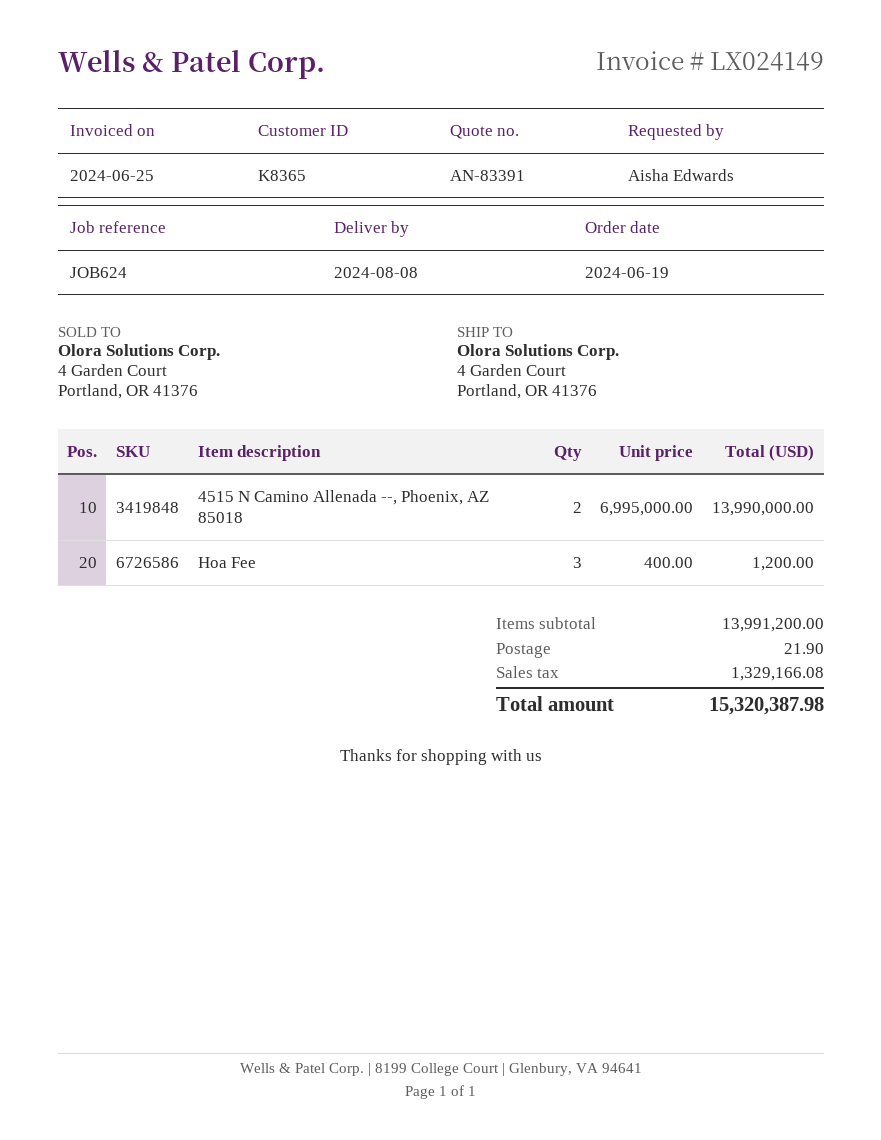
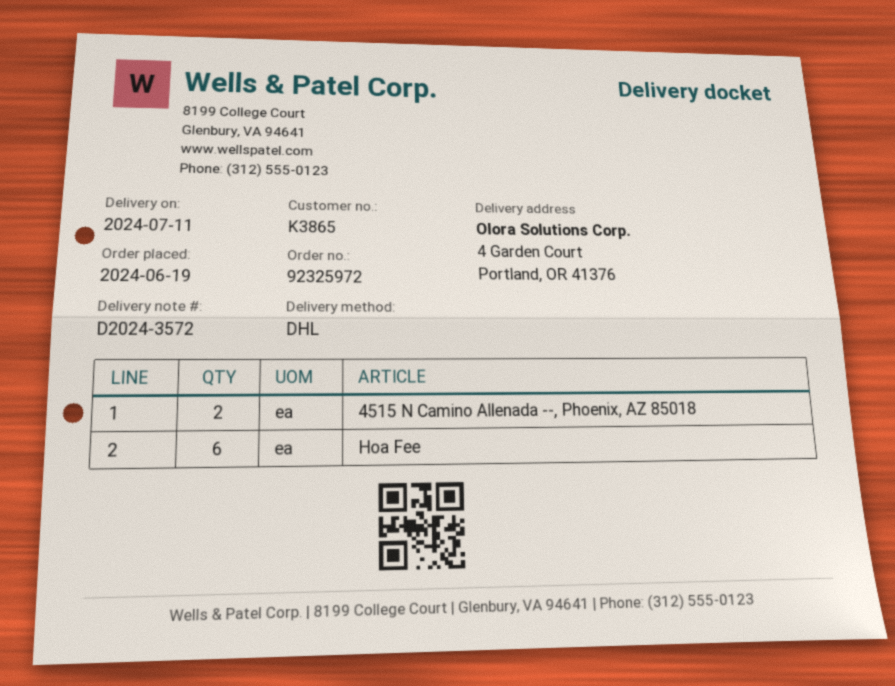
delivery date: 2024-08-08 -> 2024-07-11
customer number: K8365 -> K3865
Hoa Fee: 3 -> 6

